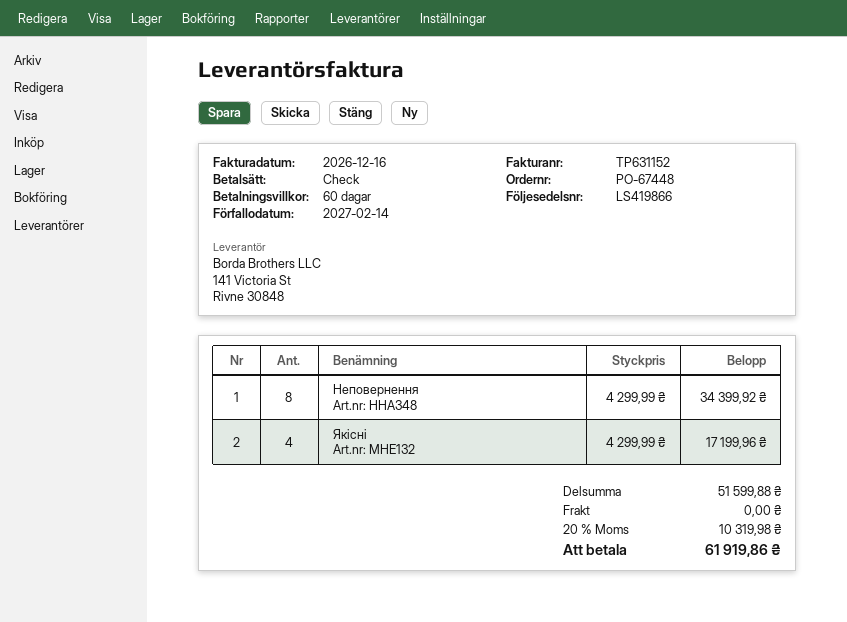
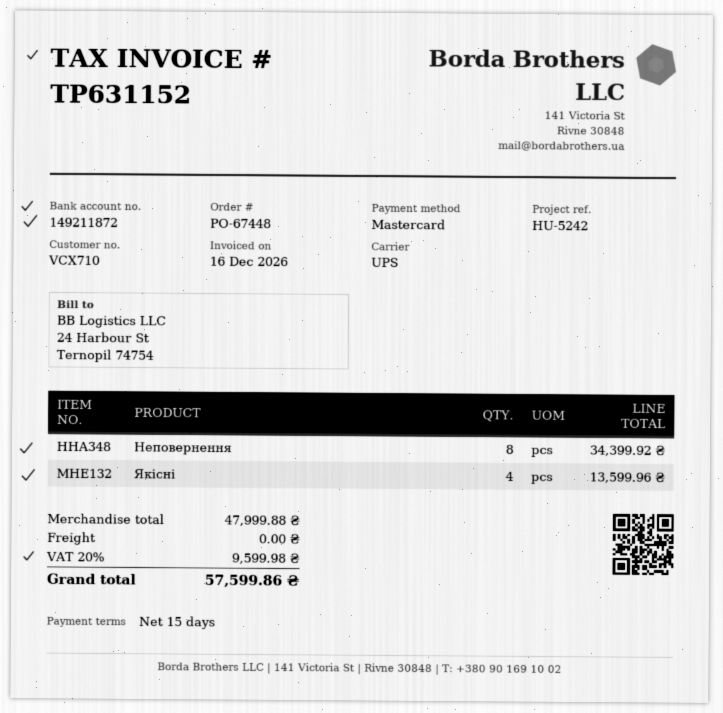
payment terms: 60 days -> 15 days
payment method: cheque -> Mastercard
Якісні: 4 for 17199.96 -> 4 for 13599.96
subtotal: 51599.88 -> 47999.88
tax: 20% = 10319.98 -> 20% = 9599.98
total: 61919.86 -> 57599.86

